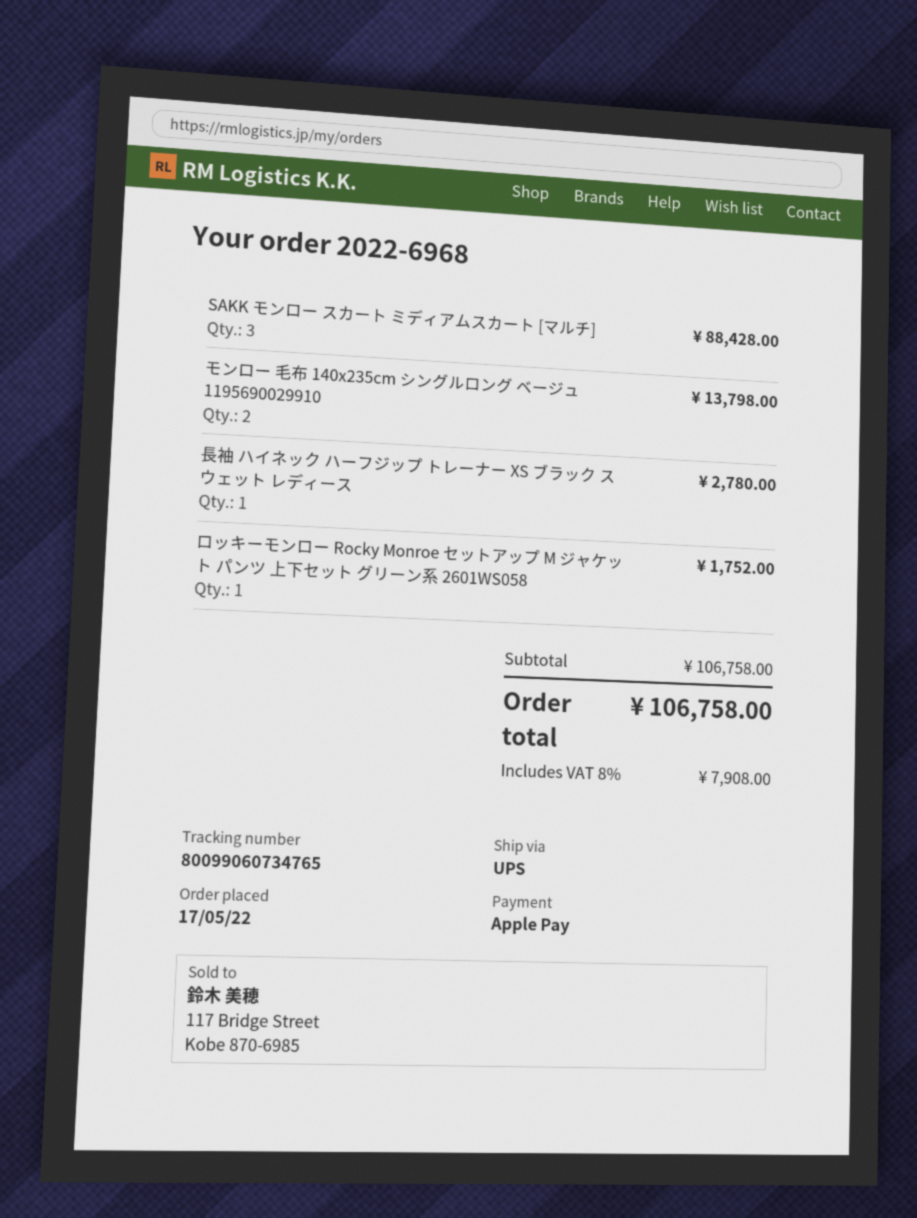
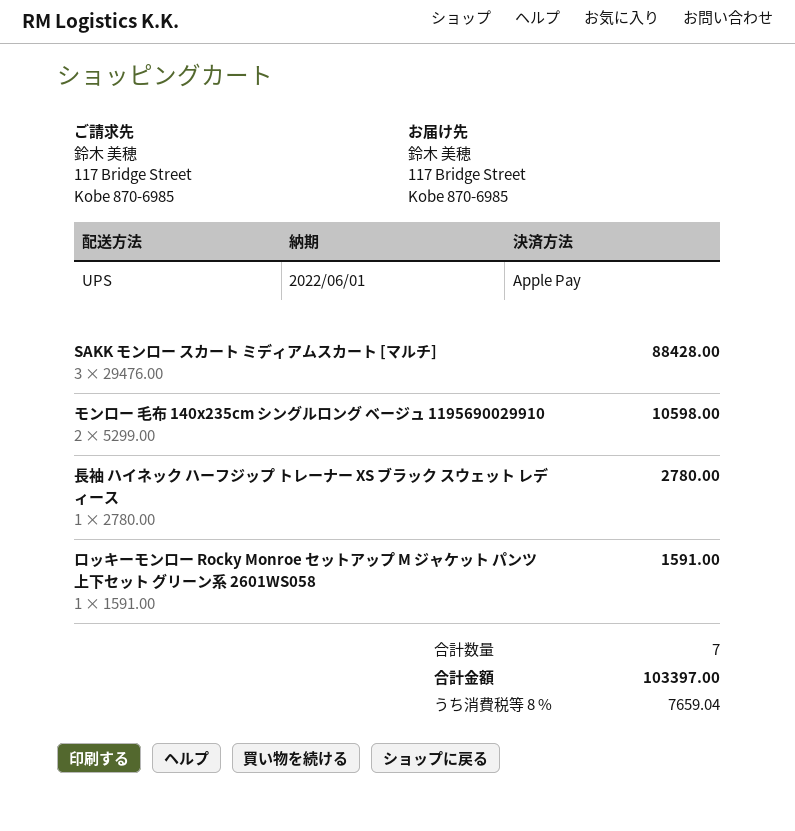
モンロー 毛布 140x235cm シングルロング ベージュ 1195690029910: 2 for 13798.00 -> 2 for 10598.00
ロッキーモンロー Rocky Monroe セットアップ M ジャケット パンツ 上下セット グリーン系 2601WS058: 1 for 1752.00 -> 1 for 1591.00
tax: 8% = 7908.00 -> 8% = 7659.04
total: 106758.00 -> 103397.00

